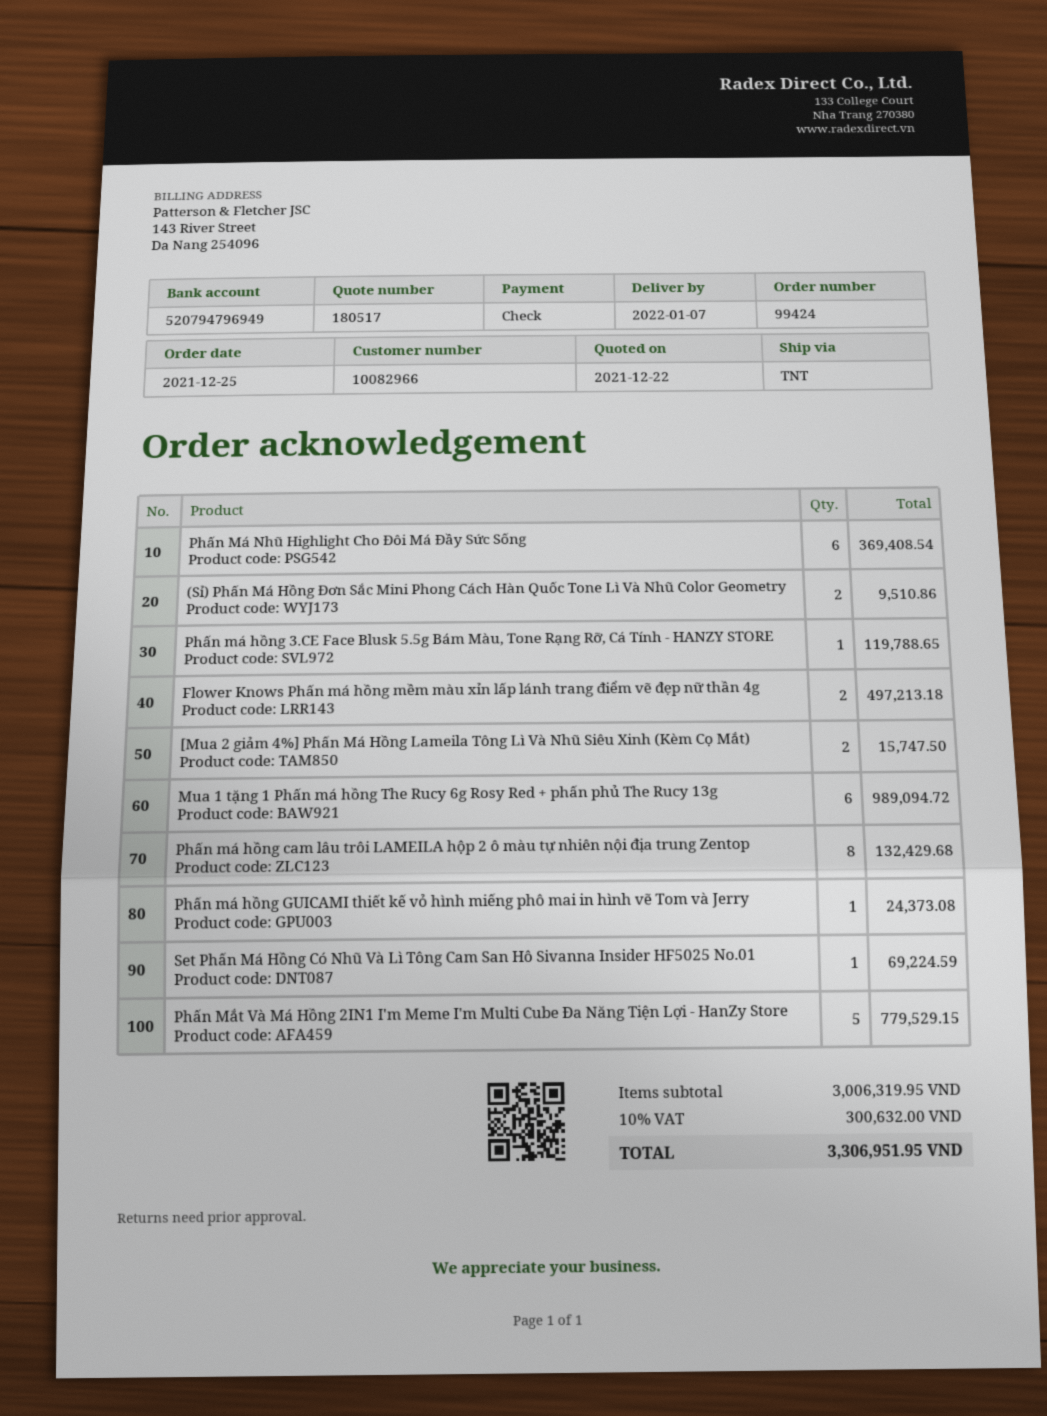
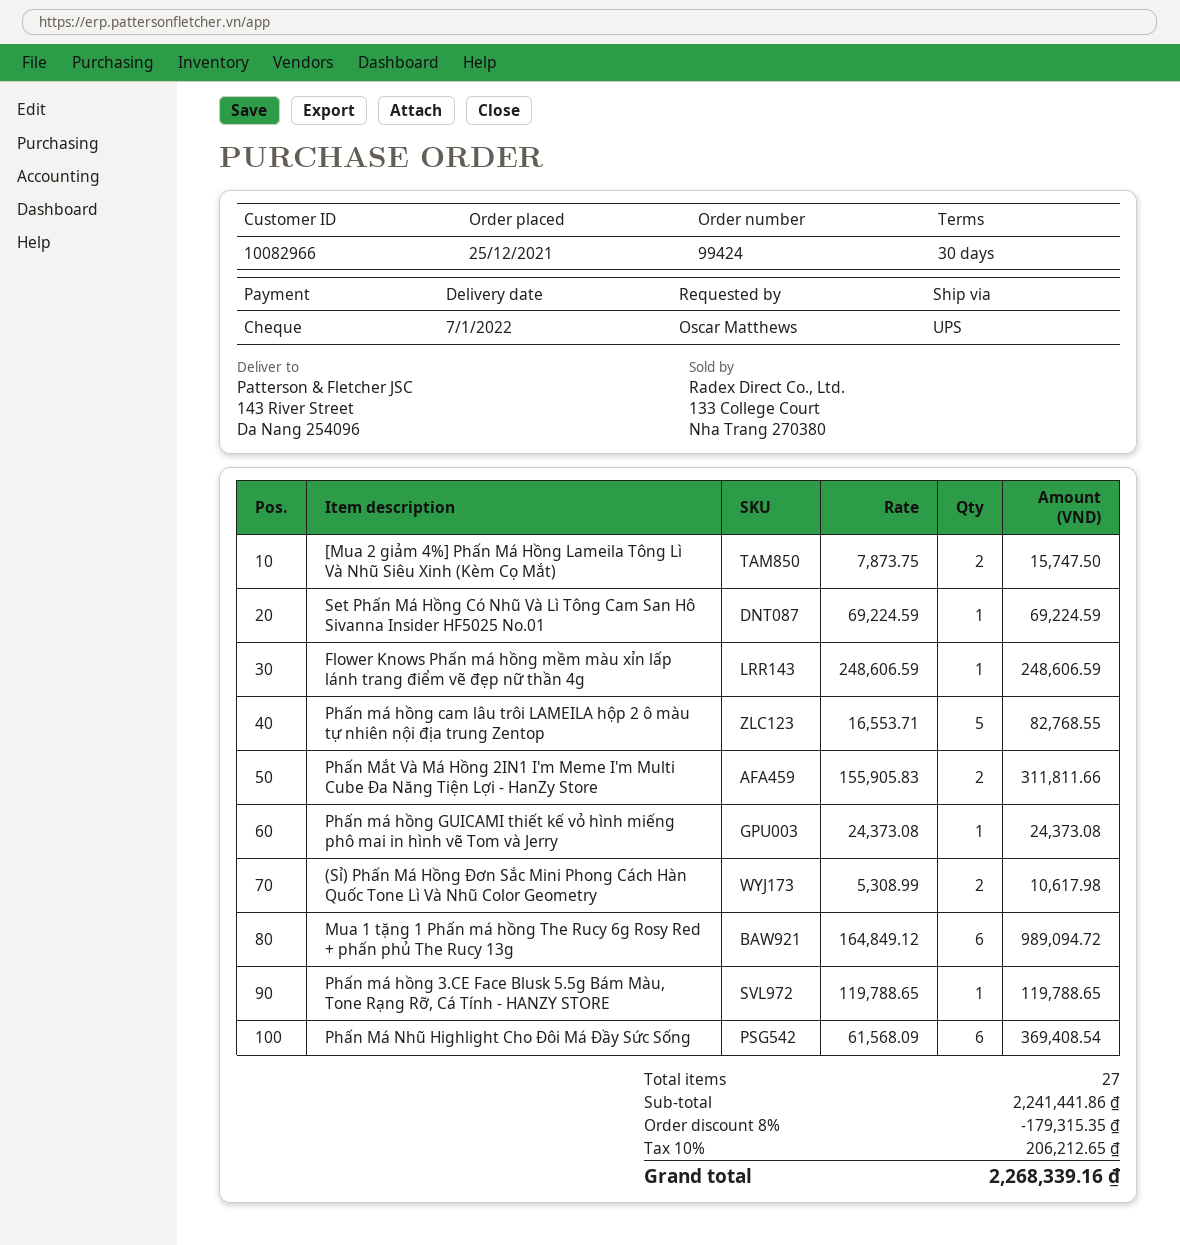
shipping method: TNT -> UPS
(Sỉ) Phấn Má Hồng Đơn Sắc Mini Phong Cách Hàn Quốc Tone Lì Và Nhũ Color Geometry: 2 for 9510.86 -> 2 for 10617.98
Flower Knows Phấn má hồng mềm màu xỉn lấp lánh trang điểm vẽ đẹp nữ thần 4g: 2 for 497213.18 -> 1 for 248606.59
Phấn má hồng cam lâu trôi LAMEILA hộp 2 ô màu tự nhiên nội địa trung Zentop: 8 for 132429.68 -> 5 for 82768.55
Phấn Mắt Và Má Hồng 2IN1 I'm Meme I'm Multi Cube Đa Năng Tiện Lợi - HanZy Store: 5 for 779529.15 -> 2 for 311811.66
subtotal: 3006319.95 -> 2241441.86
discount: none -> 8% = 179315.35
tax: 10% = 300632.00 -> 10% = 206212.65
total: 3306951.95 -> 2268339.16

